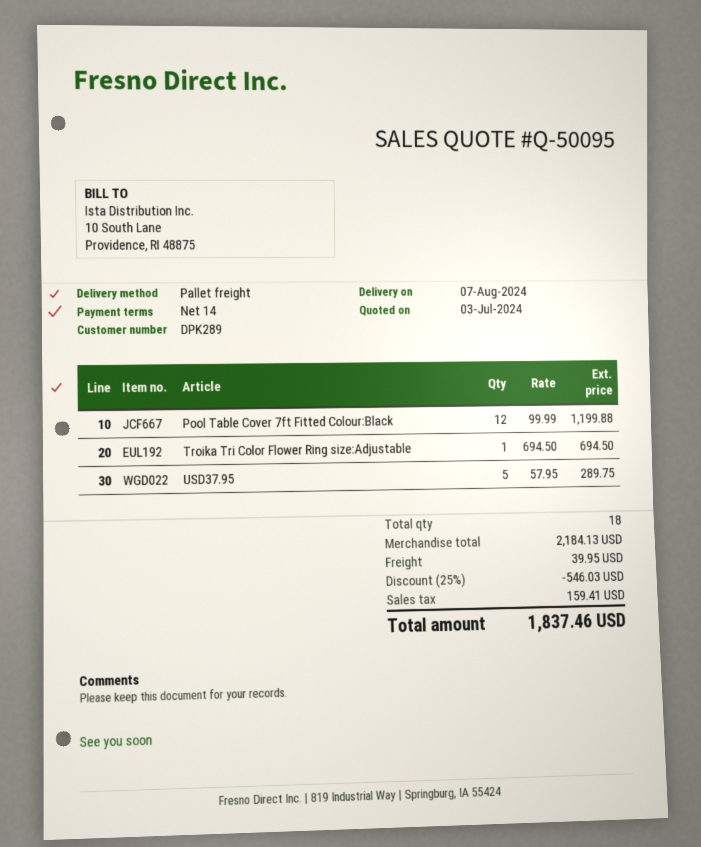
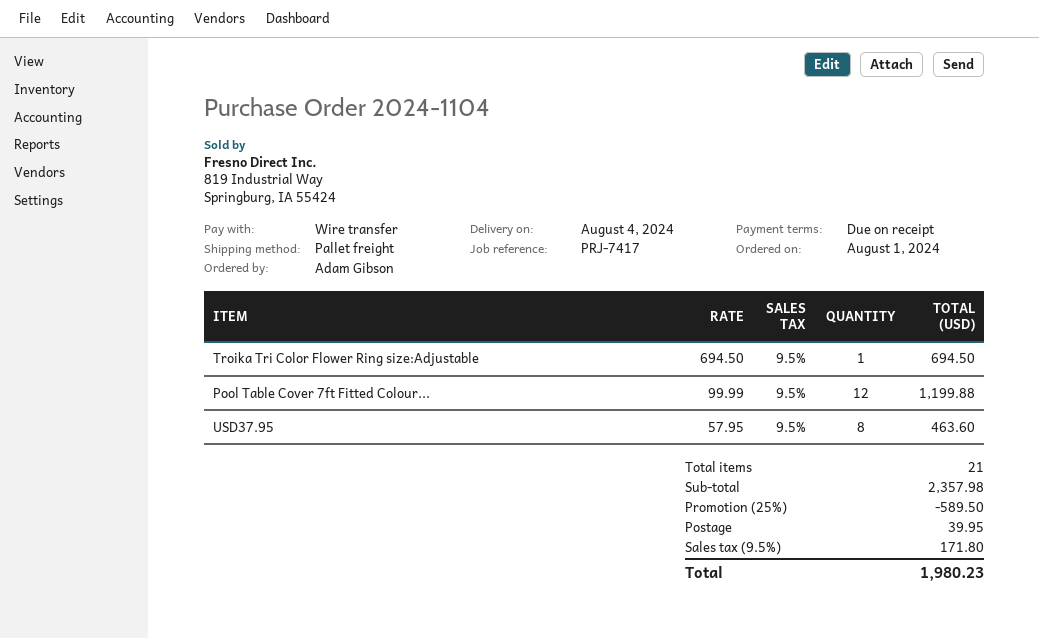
delivery date: 2024-08-07 -> 2024-08-04
payment terms: 14 days -> on receipt
USD37.95: 5 x 57.95 = 289.75 -> 8 x 57.95 = 463.60
total quantity: 18 -> 21
subtotal: 2184.13 -> 2357.98
discount: 25% = 546.03 -> 25% = 589.50
tax: 159.41 -> 171.80
total: 1837.46 -> 1980.23

